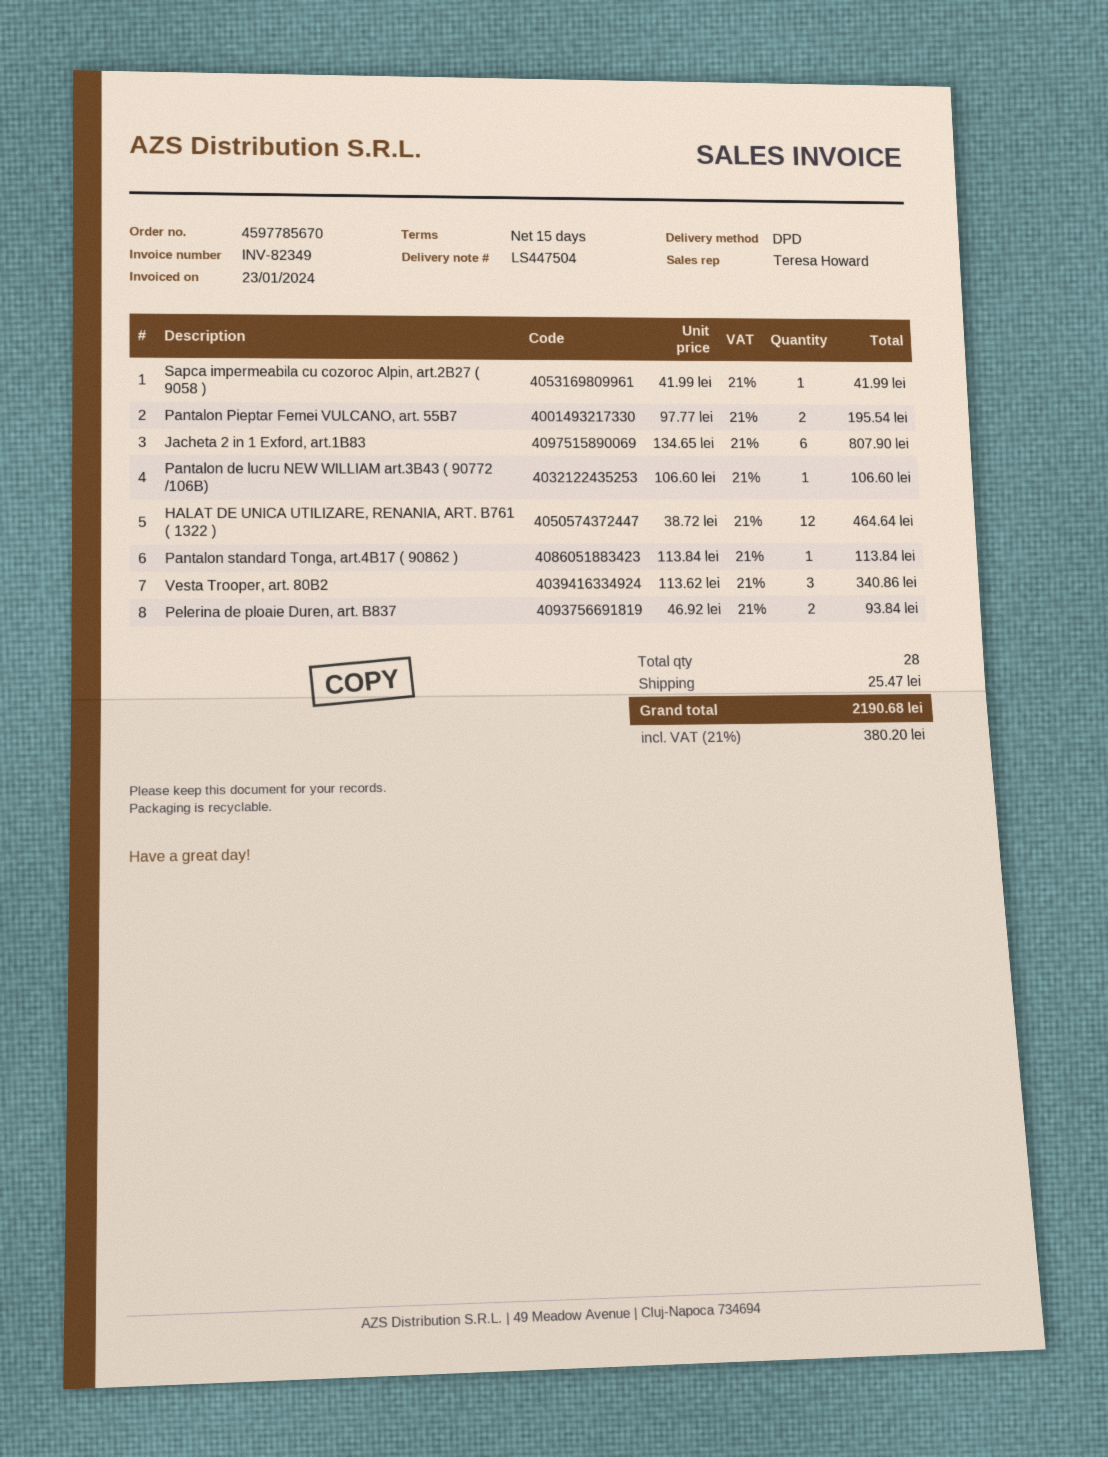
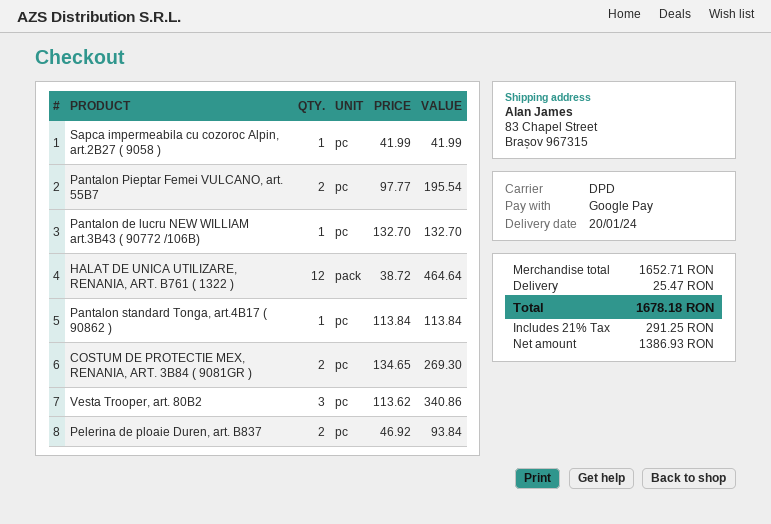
Jacheta 2 in 1 Exford, art.1B83: 6 x 134.65 = 807.90 -> none
Pantalon de lucru NEW WILLIAM art.3B43 ( 90772 /106B): 1 x 106.60 = 106.60 -> 1 x 132.70 = 132.70
COSTUM DE PROTECTIE MEX, RENANIA, ART. 3B84 ( 9081GR ): none -> 2 x 134.65 = 269.30
tax: 21% = 380.20 -> 21% = 291.25
total: 2190.68 -> 1678.18

